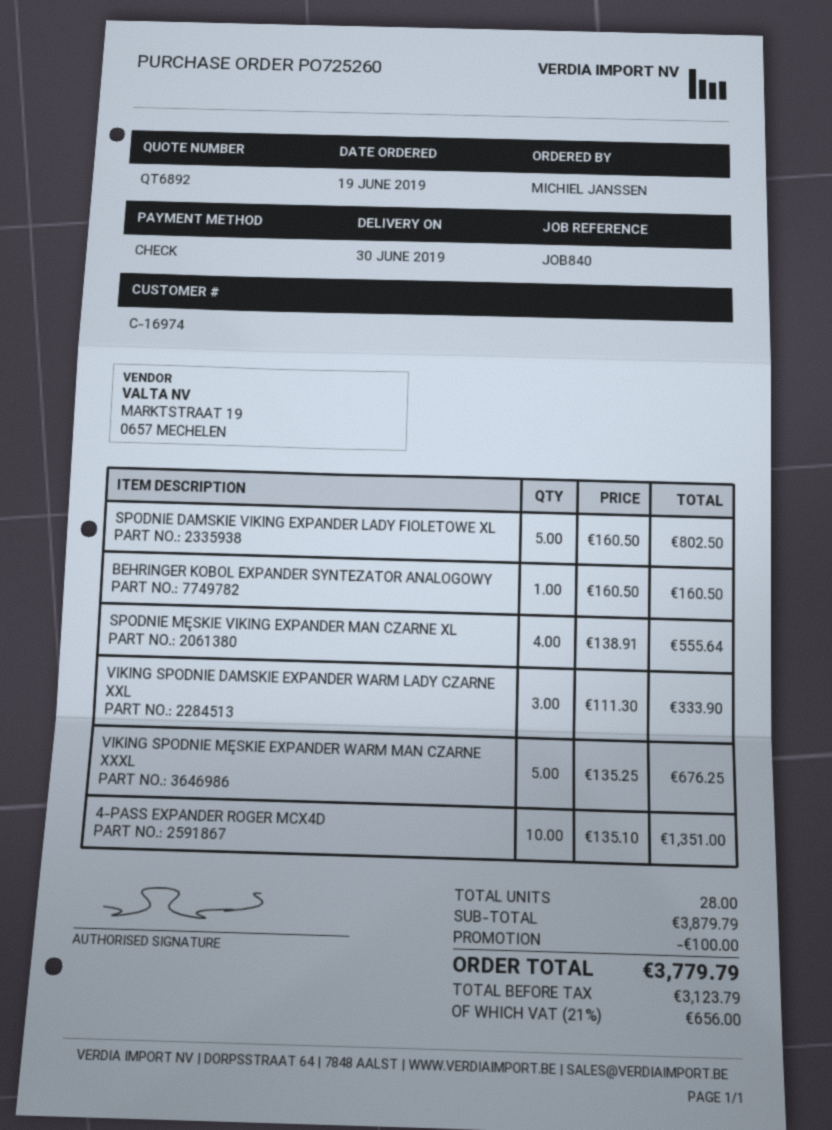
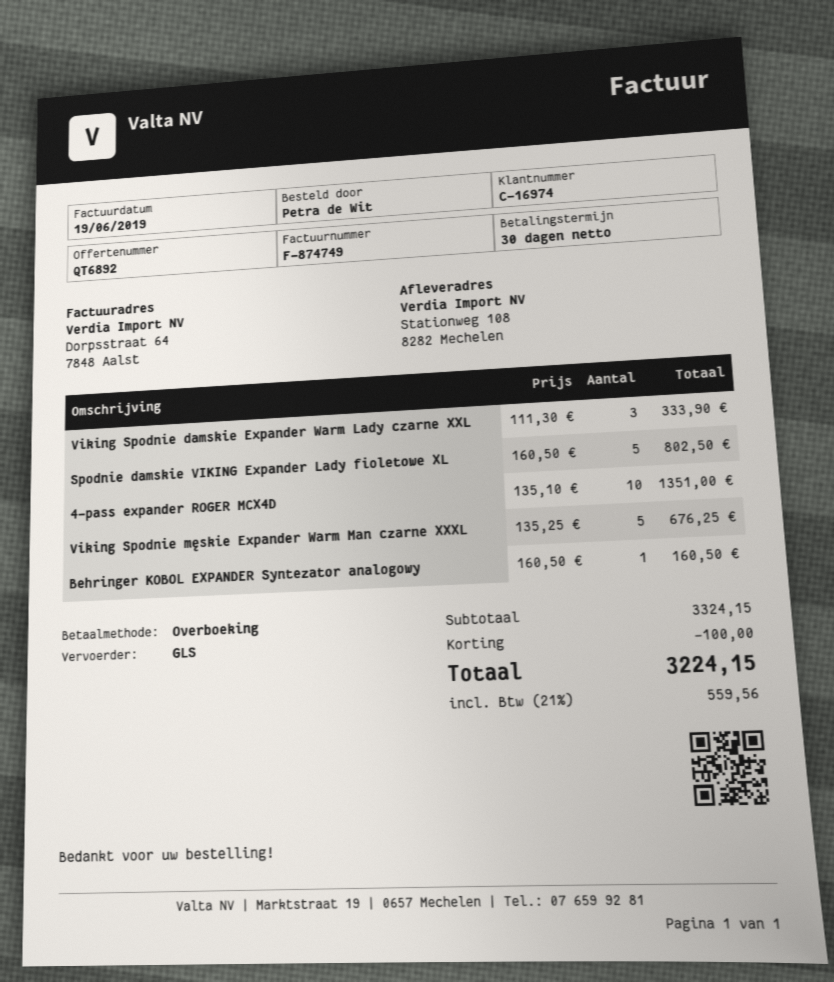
ordered by: MICHIEL JANSSEN -> Petra de Wit
payment method: cheque -> bank transfer
SPODNIE MĘSKIE VIKING EXPANDER MAN CZARNE XL: 4 x 138.91 = 555.64 -> none
subtotal: 3879.79 -> 3324.15
tax: 21% = 656.00 -> 21% = 559.56
total: 3779.79 -> 3224.15

